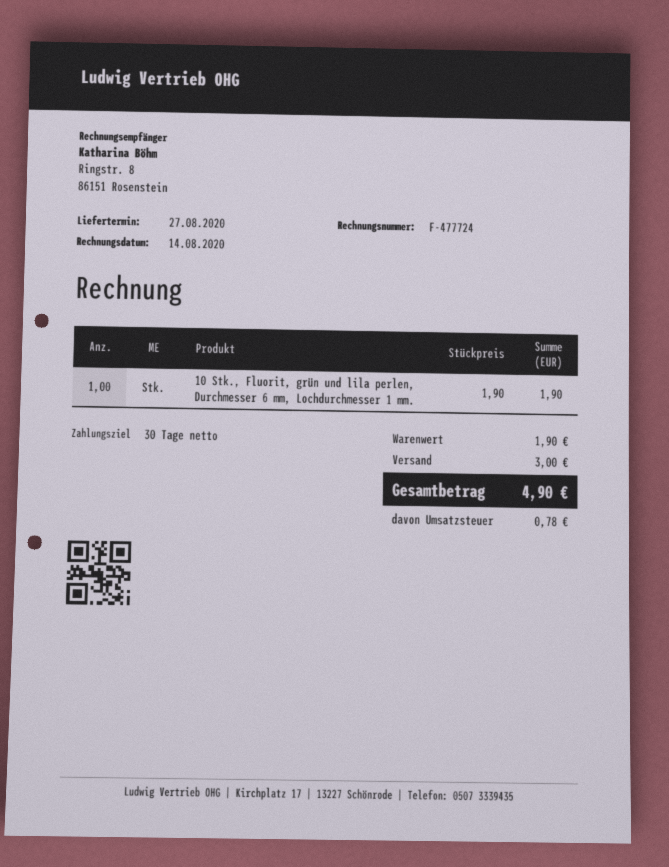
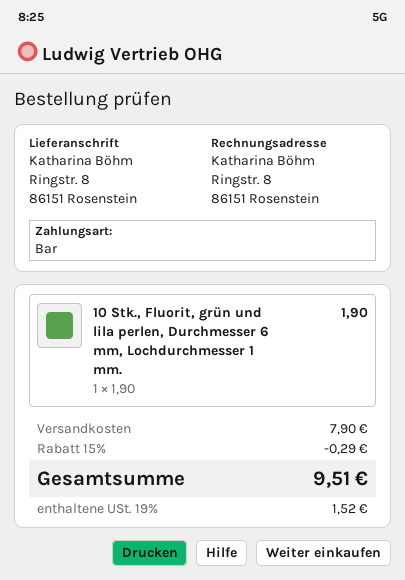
discount: none -> 15% = 0.29
shipping: 3.00 -> 7.90
tax: 0.78 -> 1.52
total: 4.90 -> 9.51

